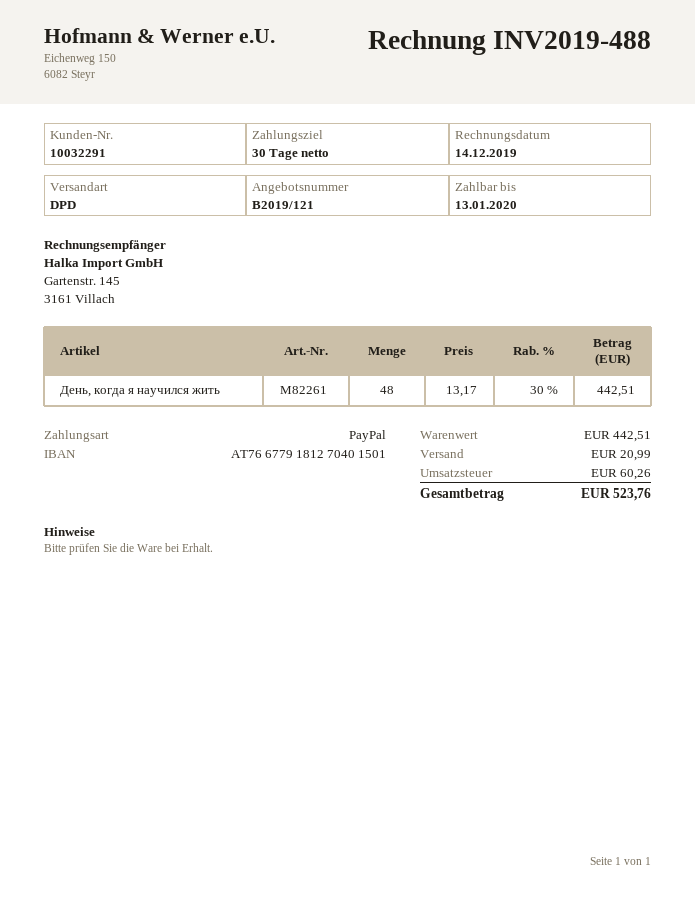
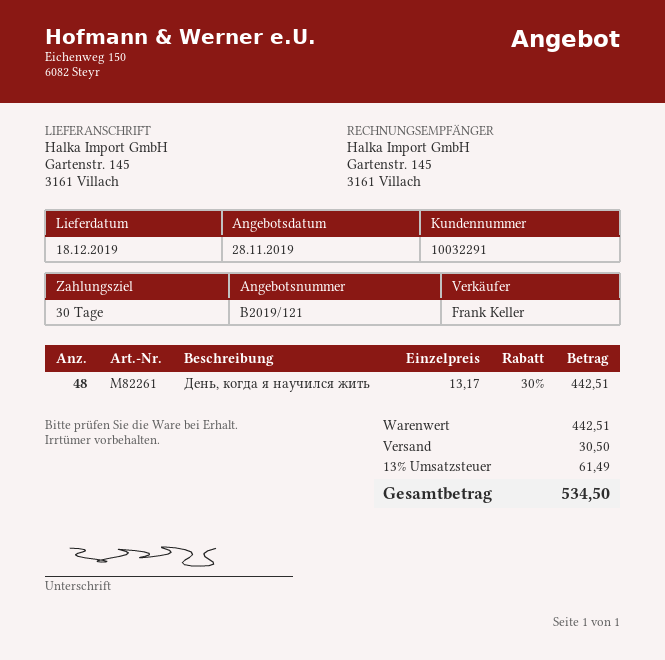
shipping: 20.99 -> 30.50
tax: 60.26 -> 61.49
total: 523.76 -> 534.50

